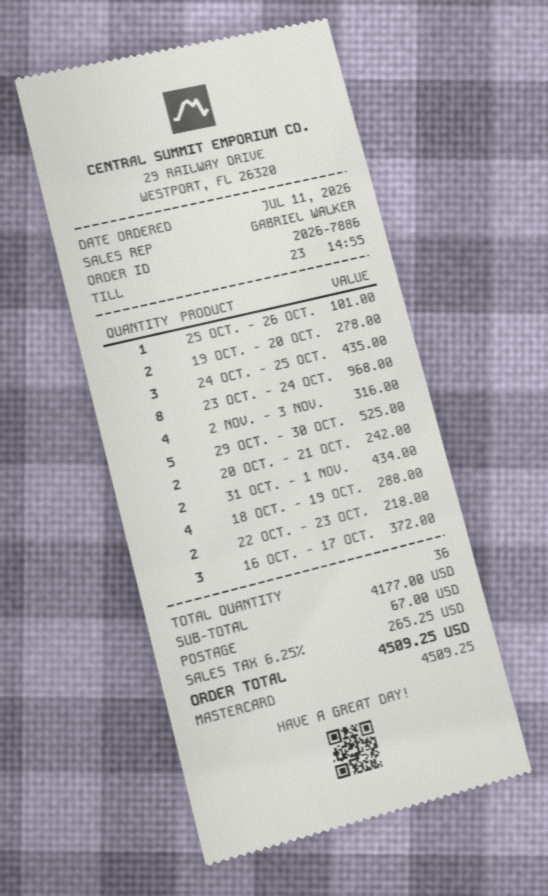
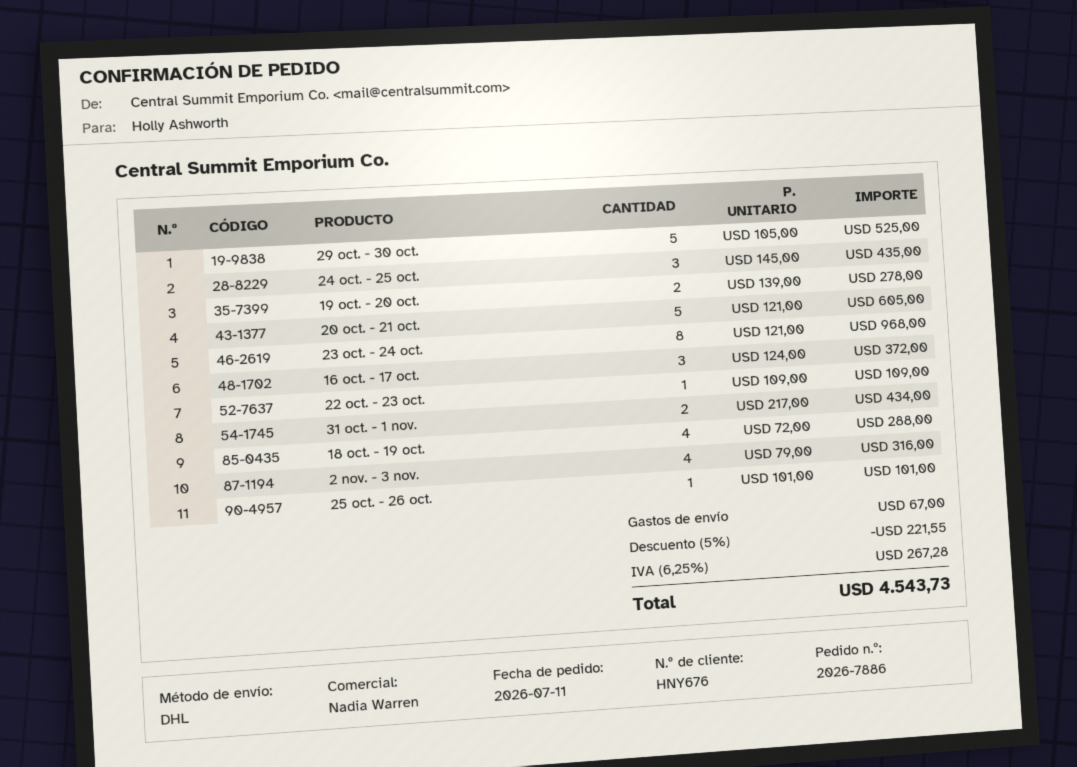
sales rep: GABRIEL WALKER -> Nadia Warren
20 OCT. - 21 OCT.: 2 for 242.00 -> 5 for 605.00
22 OCT. - 23 OCT.: 2 for 218.00 -> 1 for 109.00
discount: none -> 5% = 221.55
tax: 6.25% = 265.25 -> 6.25% = 267.28
total: 4509.25 -> 4543.73

